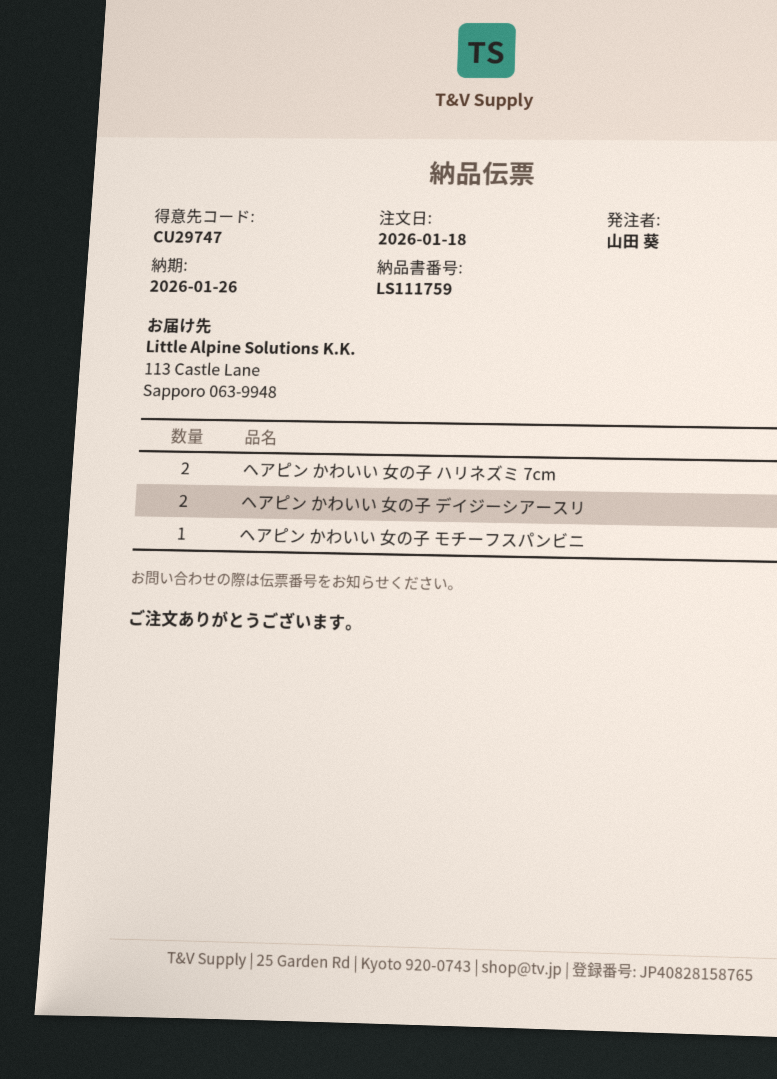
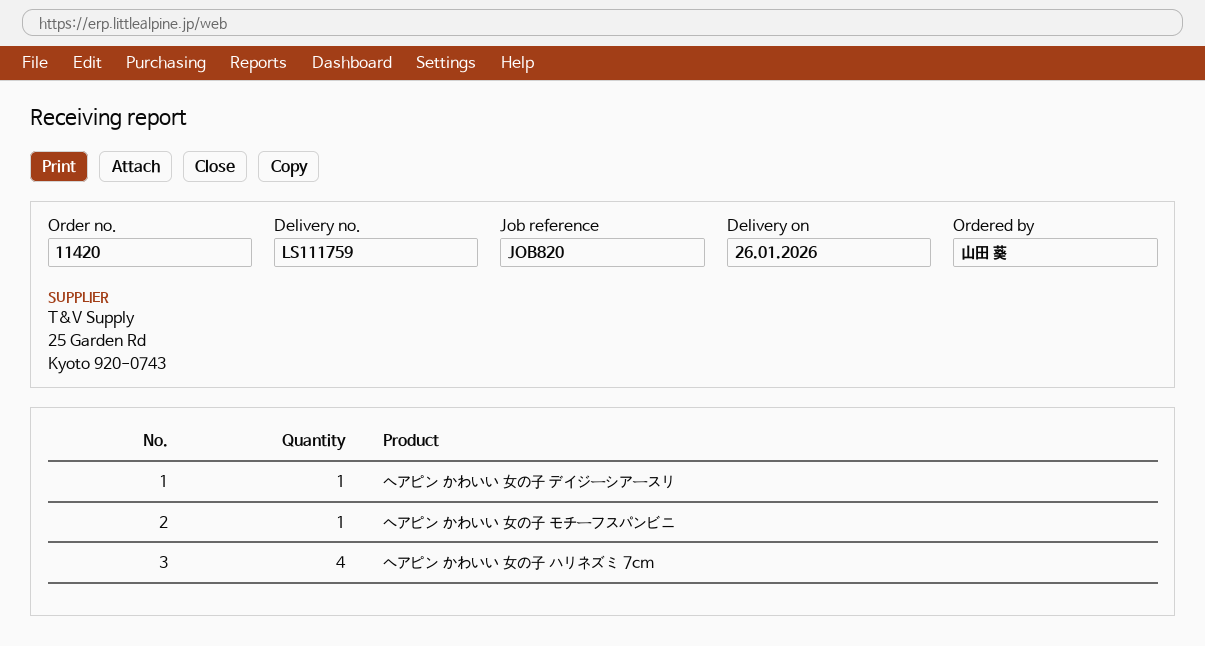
ヘアピン かわいい 女の子 ハリネズミ 7cm: 2 -> 4
ヘアピン かわいい 女の子 デイジーシアースリ: 2 -> 1

